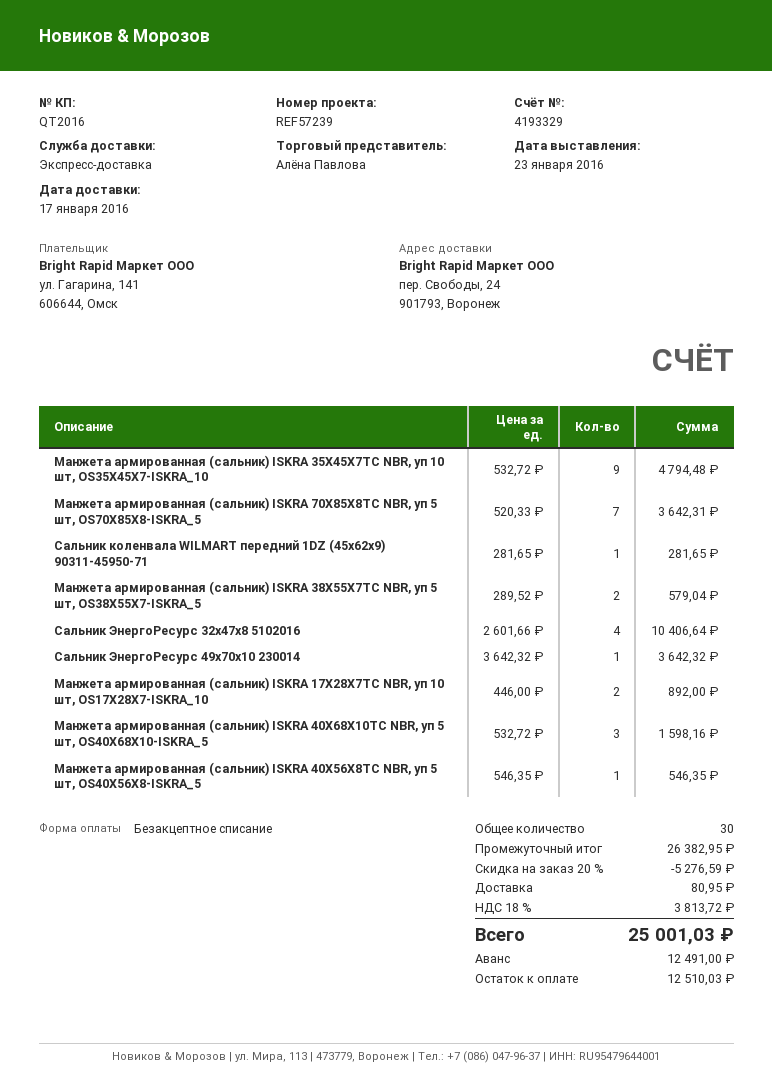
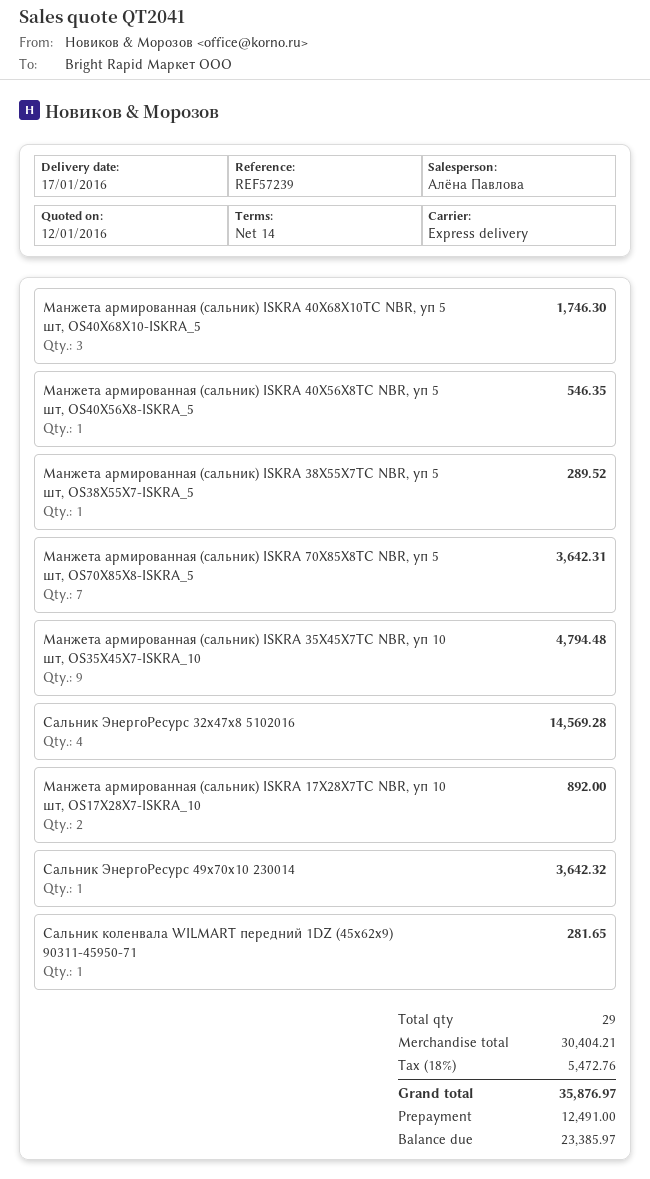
quote number: QT2016 -> QT2041
Манжета армированная (сальник) ISKRA 38X55X7TC NBR, уп 5 шт, OS38X55X7-ISKRA_5: 2 for 579.04 -> 1 for 289.52
Сальник ЭнергоРесурс 32х47х8 5102016: 4 for 10406.64 -> 4 for 14569.28
Манжета армированная (сальник) ISKRA 40X68X10TC NBR, уп 5 шт, OS40X68X10-ISKRA_5: 3 for 1598.16 -> 3 for 1746.30
total quantity: 30 -> 29
subtotal: 26382.95 -> 30404.21
discount: 20% = 5276.59 -> none
shipping: 80.95 -> none
tax: 18% = 3813.72 -> 18% = 5472.76
total: 25001.03 -> 35876.97
balance: 12510.03 -> 23385.97

